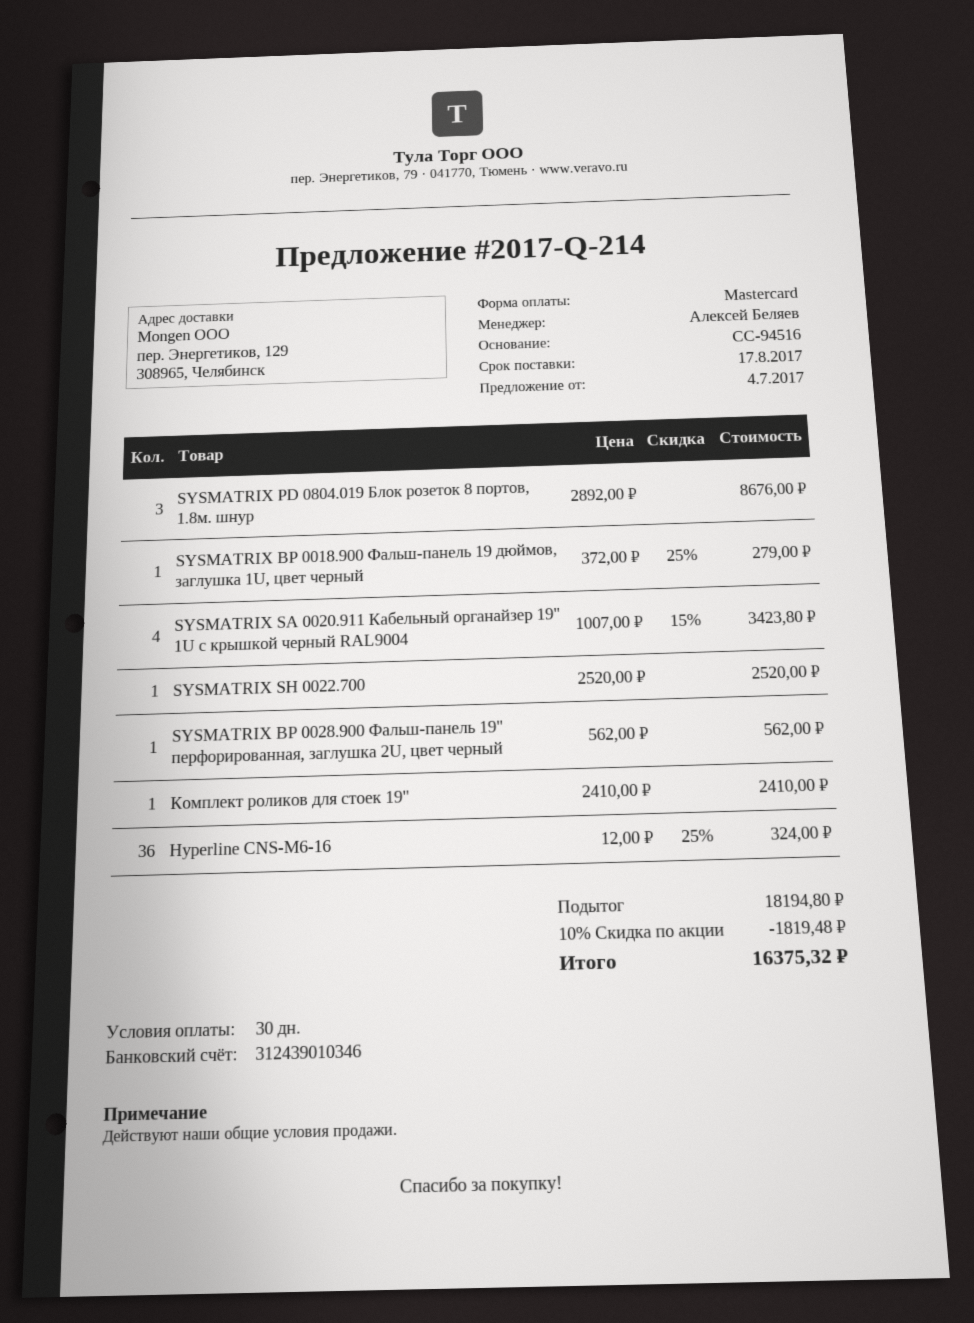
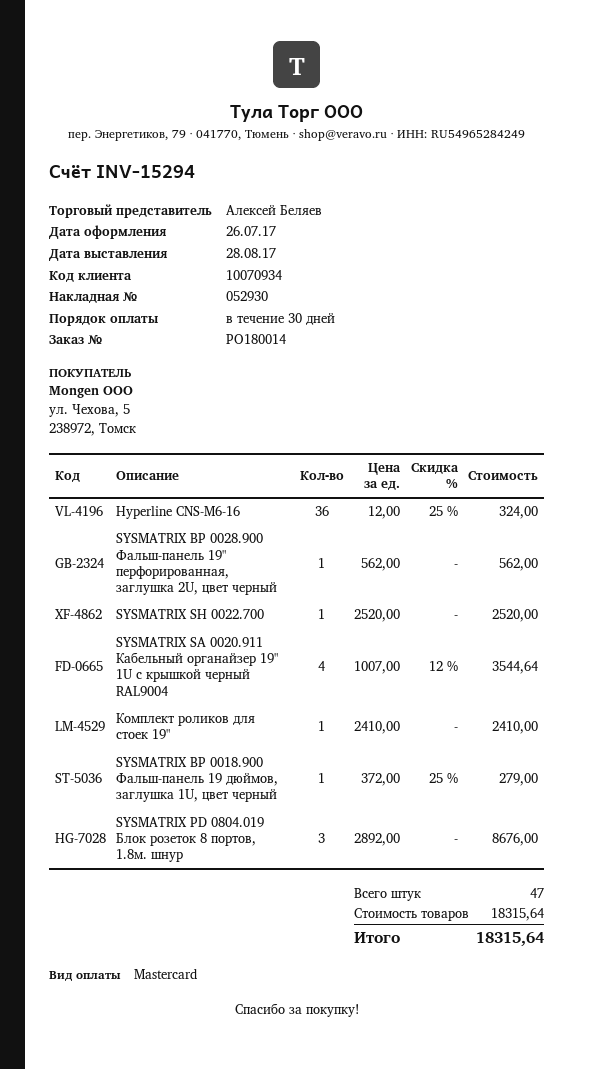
SYSMATRIX SA 0020.911 Кабельный органайзер 19" 1U с крышкой черный RAL9004: 4 x 1007.00 - 15% = 3423.80 -> 4 x 1007.00 - 12% = 3544.64
subtotal: 18194.80 -> 18315.64
discount: 10% = 1819.48 -> none
total: 16375.32 -> 18315.64

